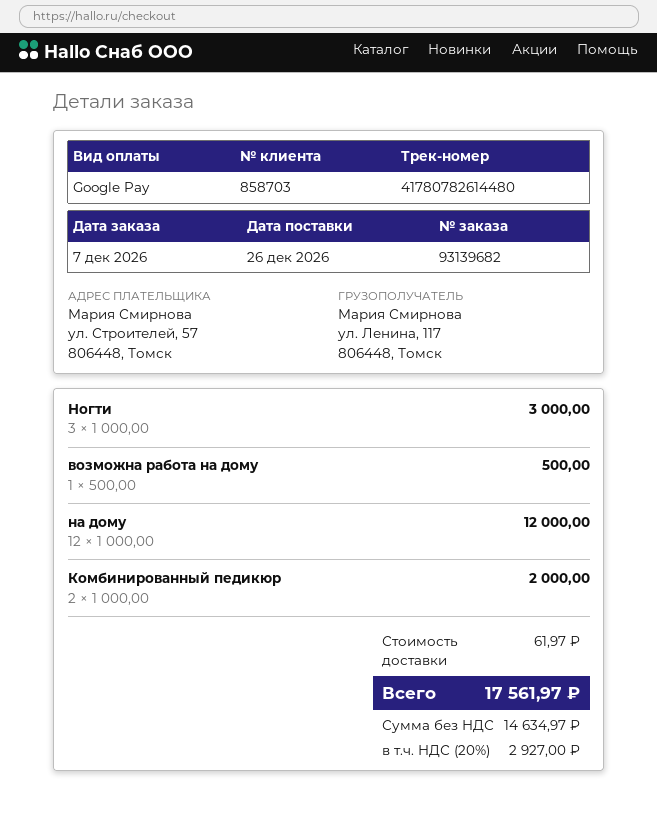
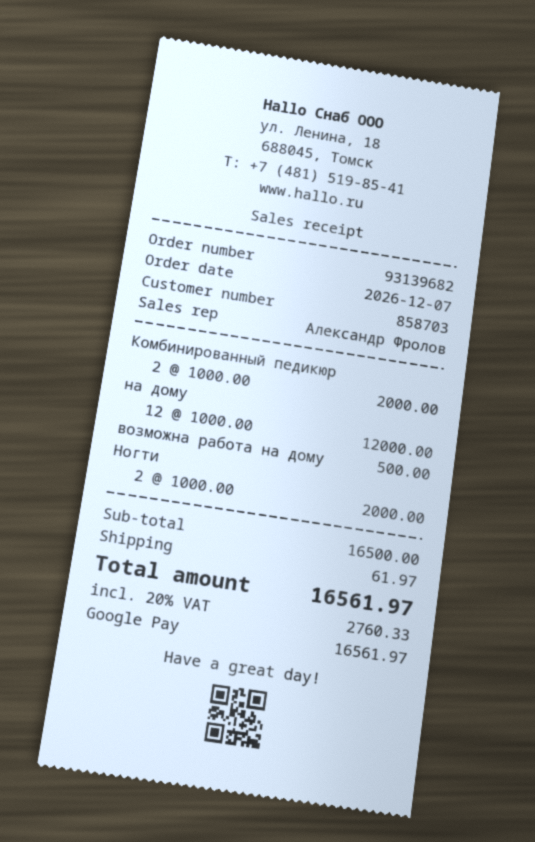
Ногти: 3 x 1000.00 = 3000.00 -> 2 x 1000.00 = 2000.00
tax: 20% = 2927.00 -> 20% = 2760.33
total: 17561.97 -> 16561.97

